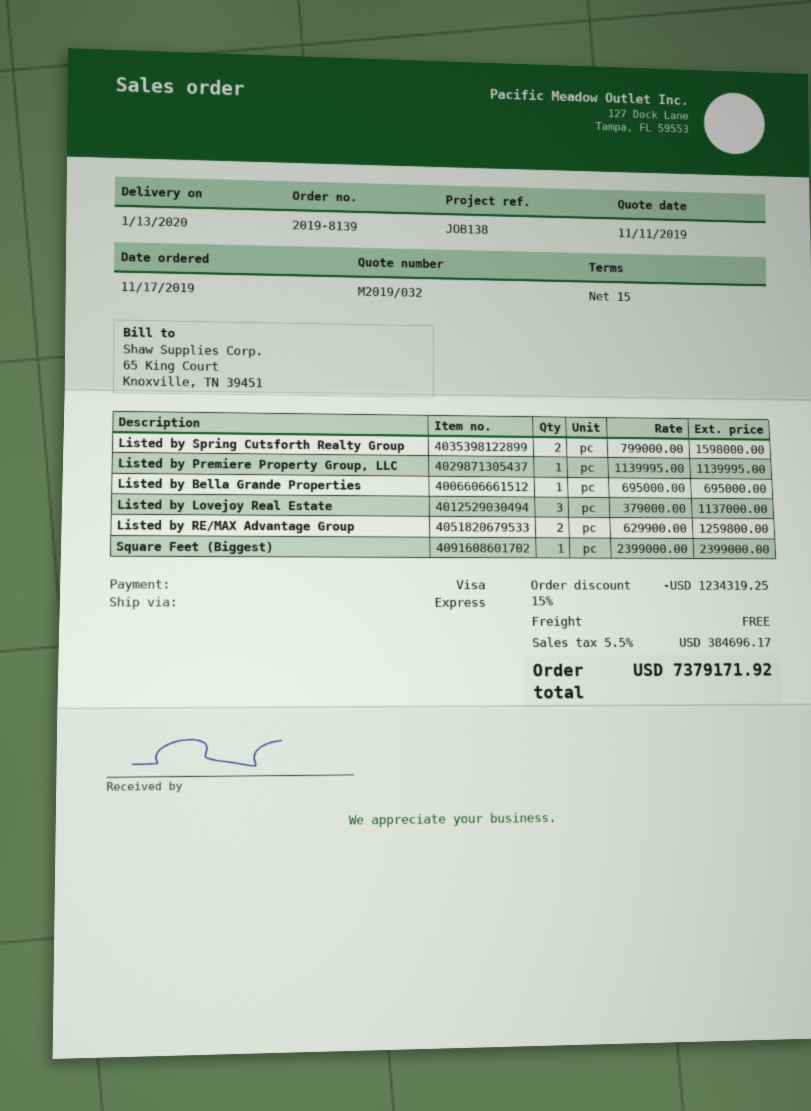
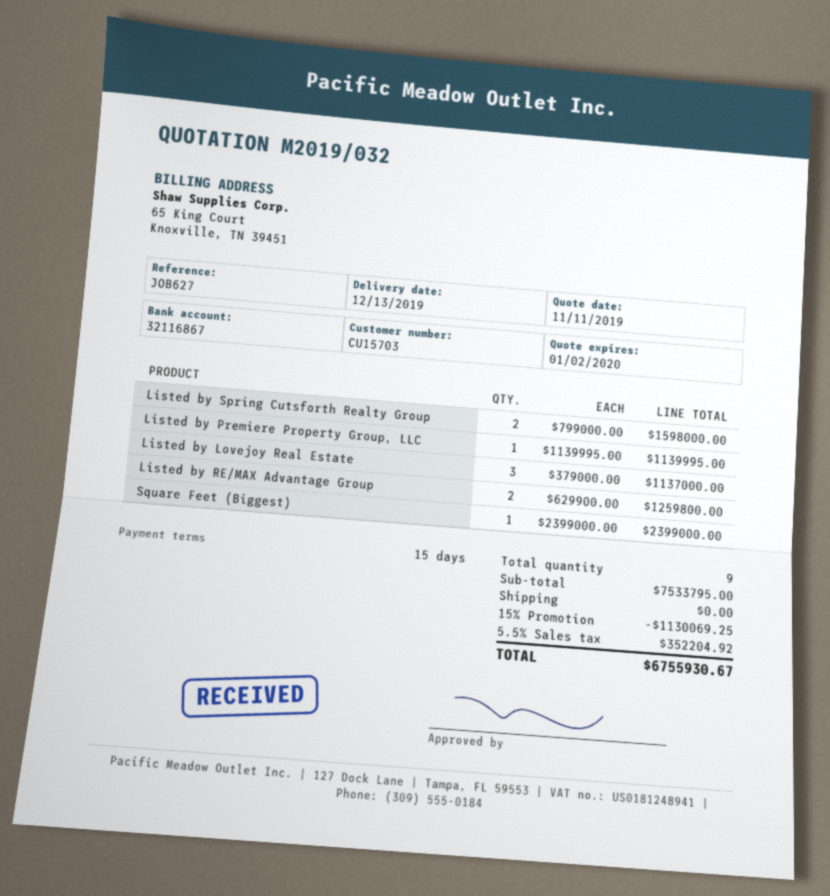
delivery date: 2020-01-13 -> 2019-12-13
reference: JOB138 -> JOB627
Listed by Bella Grande Properties: 1 x 695000.00 = 695000.00 -> none
discount: 15% = 1234319.25 -> 15% = 1130069.25
tax: 5.5% = 384696.17 -> 5.5% = 352204.92
total: 7379171.92 -> 6755930.67

